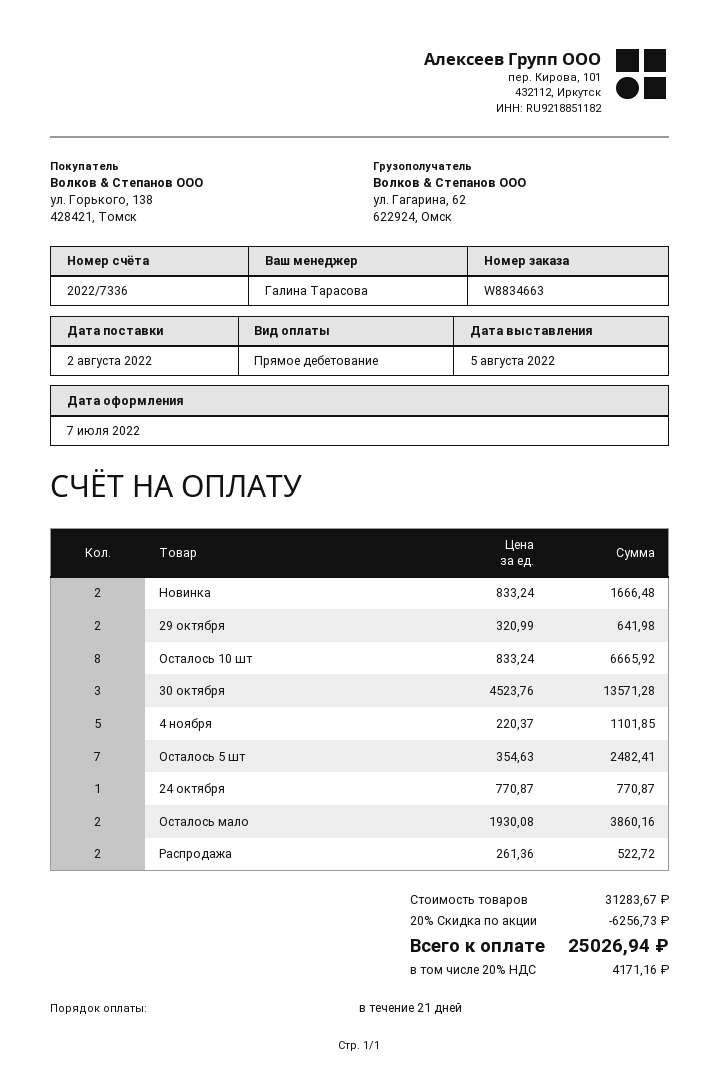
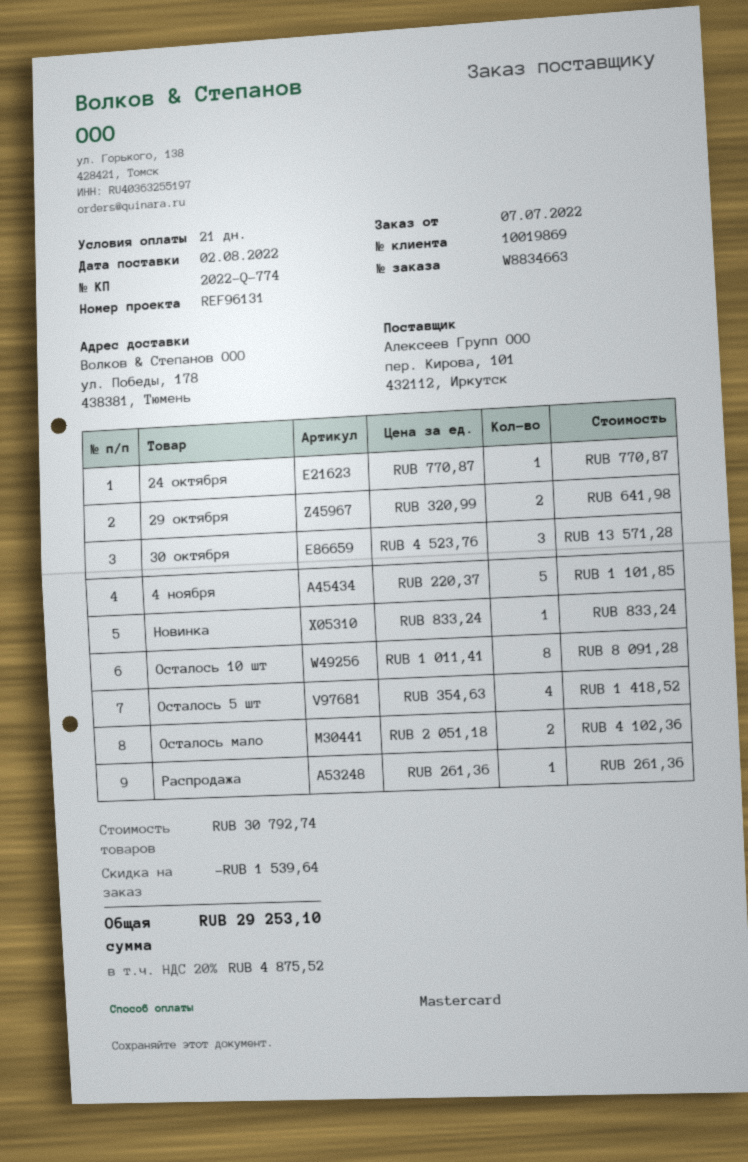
payment method: direct debit -> Mastercard
ship to: ул. Гагарина, 62, 622924, Омск -> ул. Победы, 178, 438381, Тюмень
Новинка: 2 x 833.24 = 1666.48 -> 1 x 833.24 = 833.24
Осталось 10 шт: 8 x 833.24 = 6665.92 -> 8 x 1011.41 = 8091.28
Осталось 5 шт: 7 x 354.63 = 2482.41 -> 4 x 354.63 = 1418.52
Осталось мало: 2 x 1930.08 = 3860.16 -> 2 x 2051.18 = 4102.36
Распродажа: 2 x 261.36 = 522.72 -> 1 x 261.36 = 261.36
subtotal: 31283.67 -> 30792.74
discount: 6256.73 -> 1539.64
tax: 20% = 4171.16 -> 20% = 4875.52
total: 25026.94 -> 29253.10

